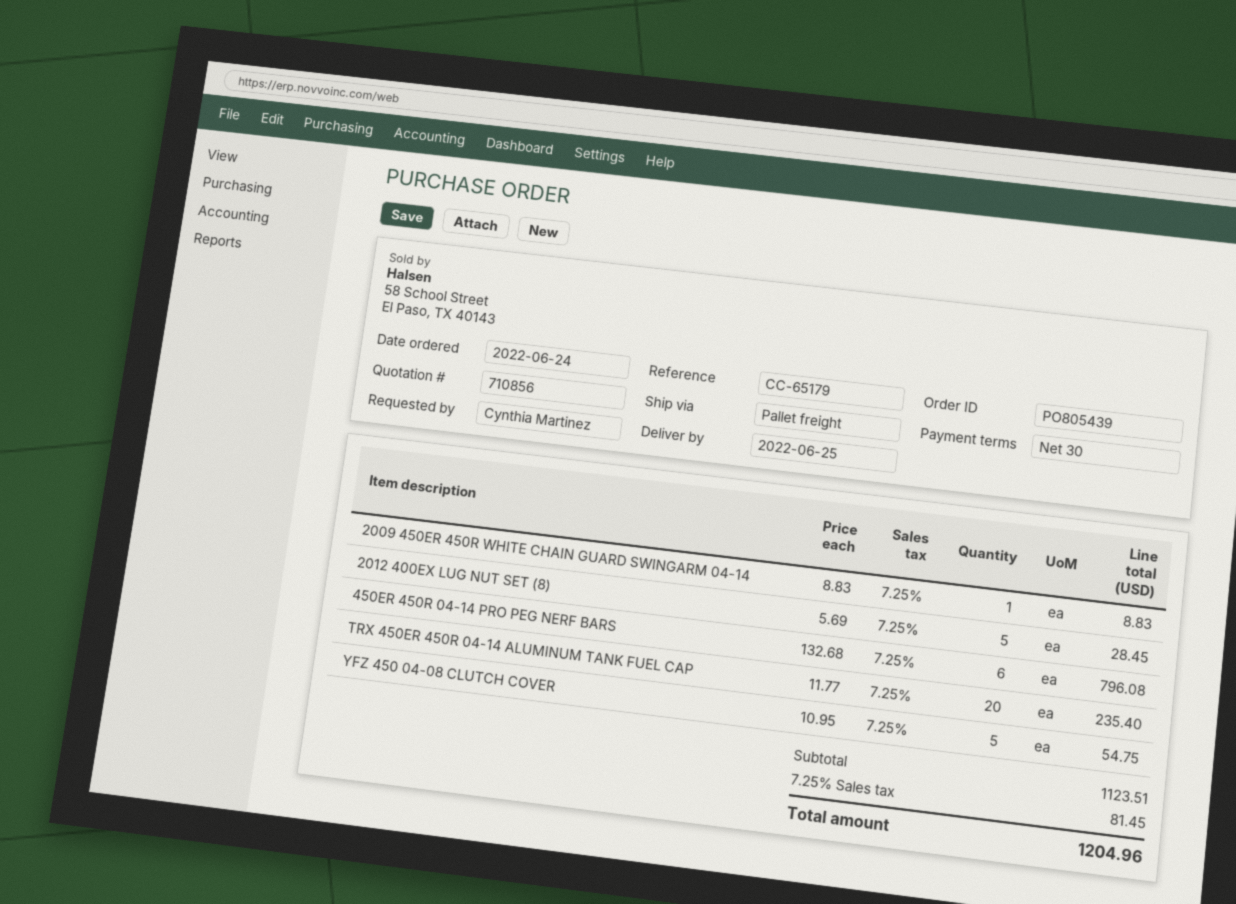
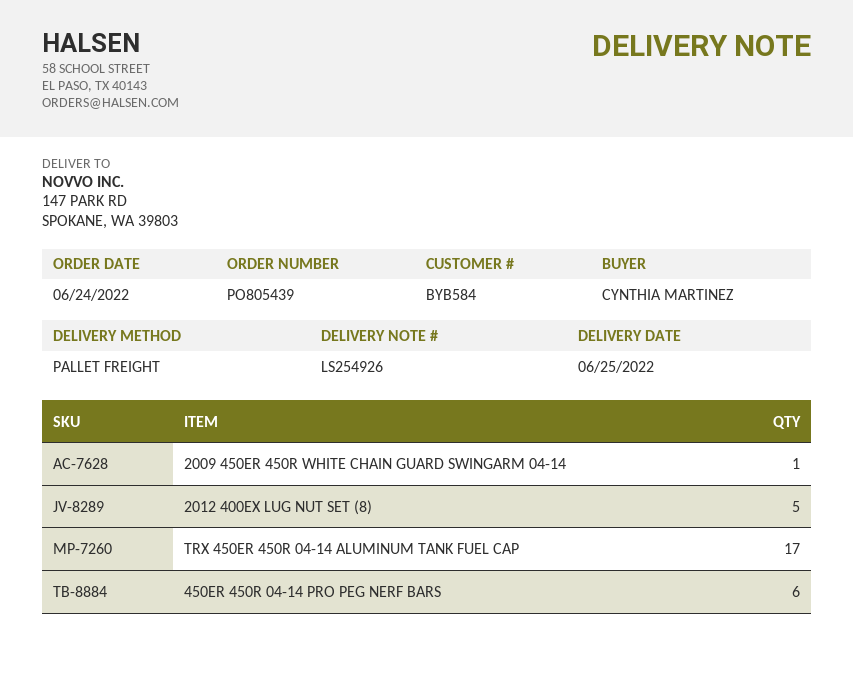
TRX 450ER 450R 04-14 ALUMINUM TANK FUEL CAP: 20 -> 17
YFZ 450 04-08 CLUTCH COVER: 5 -> none

